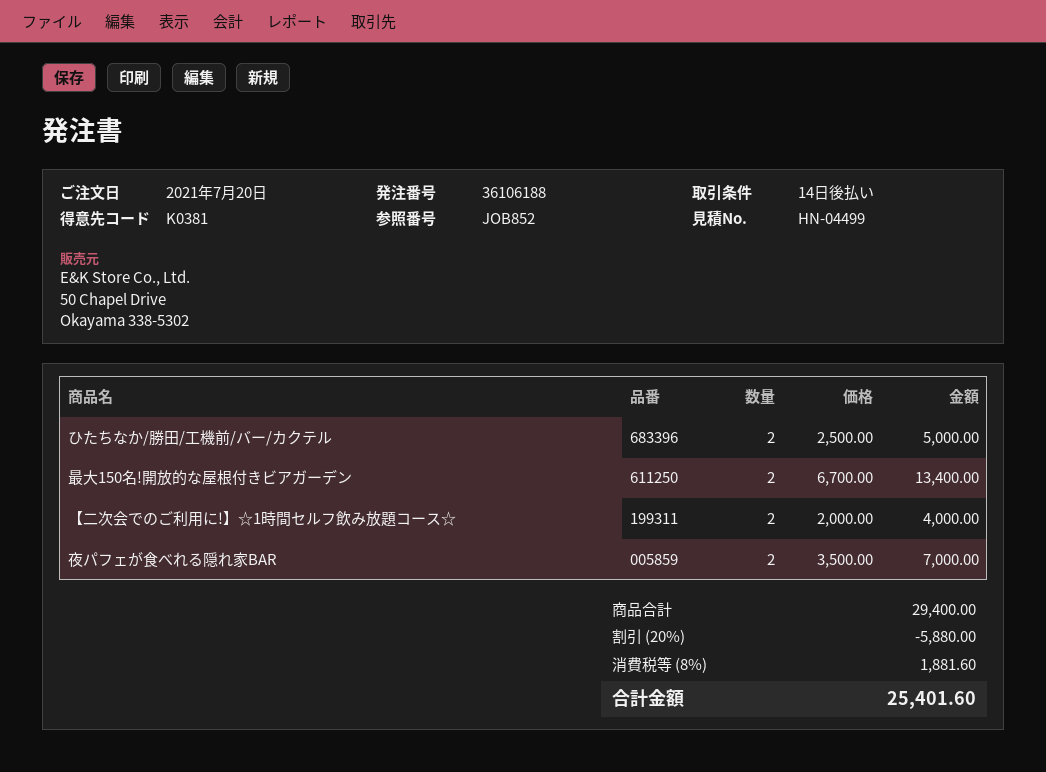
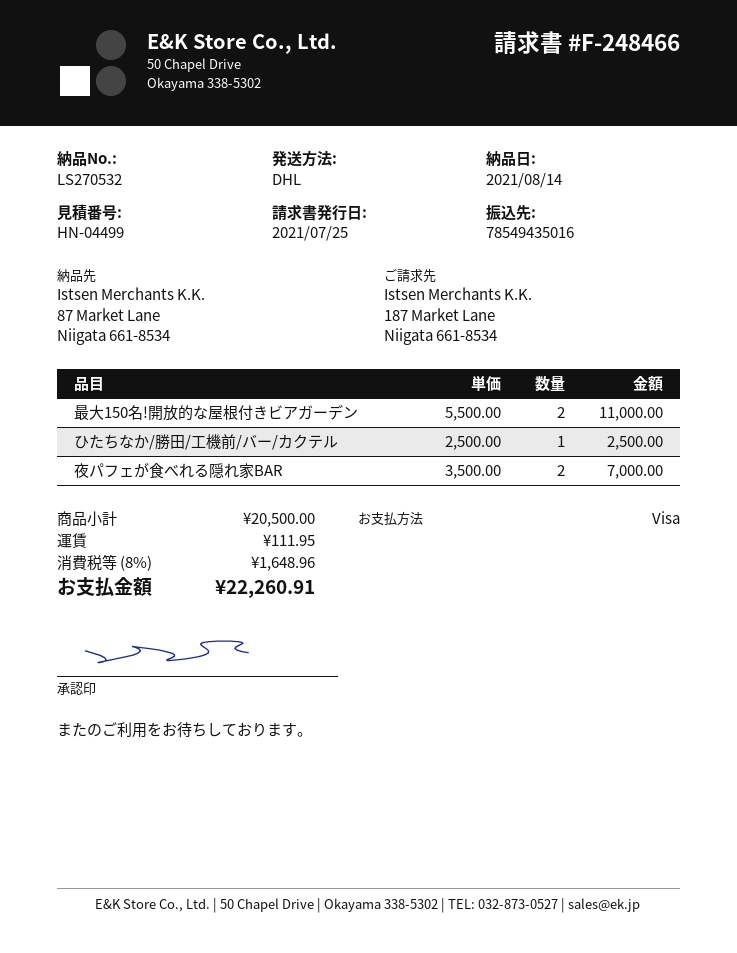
ひたちなか/勝田/工機前/バー/カクテル: 2 x 2500.00 = 5000.00 -> 1 x 2500.00 = 2500.00
最大150名!開放的な屋根付きビアガーデン: 2 x 6700.00 = 13400.00 -> 2 x 5500.00 = 11000.00
【二次会でのご利用に!】☆1時間セルフ飲み放題コース☆: 2 x 2000.00 = 4000.00 -> none
subtotal: 29400.00 -> 20500.00
discount: 20% = 5880.00 -> none
shipping: none -> 111.95
tax: 8% = 1881.60 -> 8% = 1648.96
total: 25401.60 -> 22260.91

